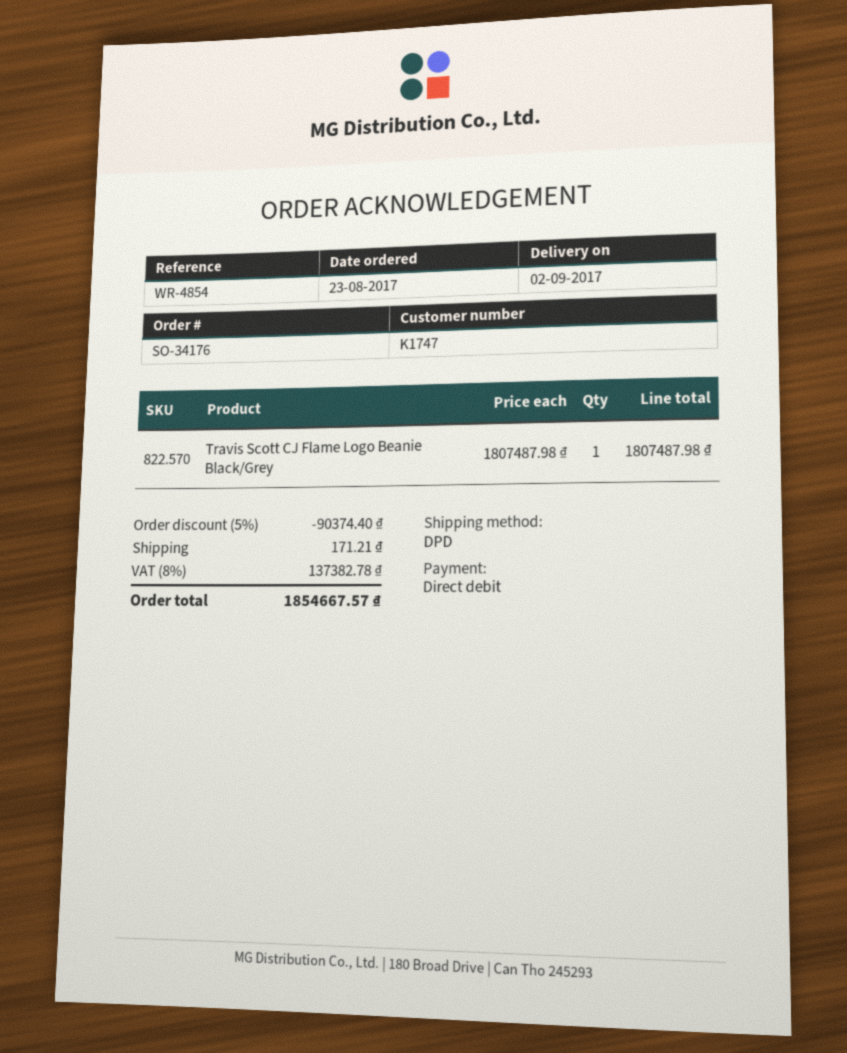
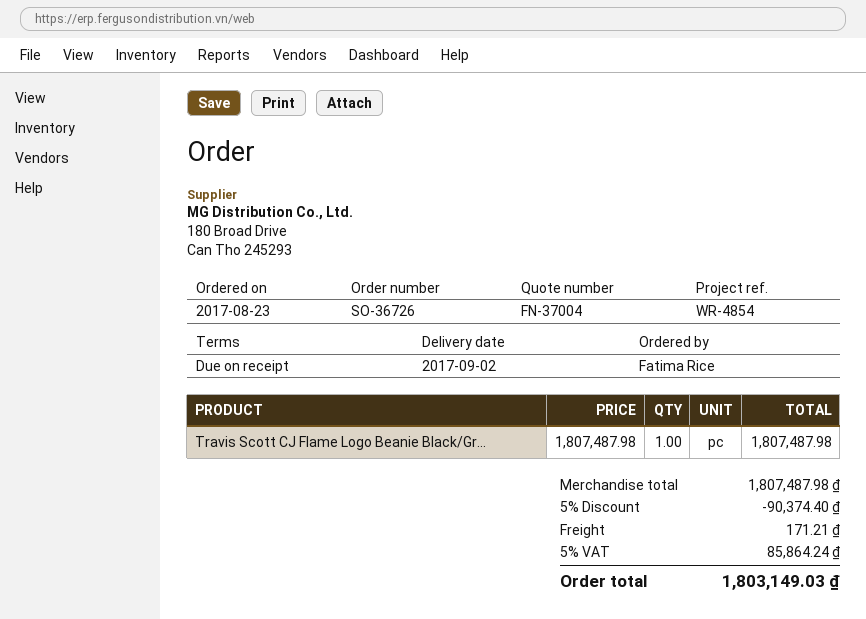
order number: SO-34176 -> SO-36726
tax: 8% = 137382.78 -> 5% = 85864.24
total: 1854667.57 -> 1803149.03

